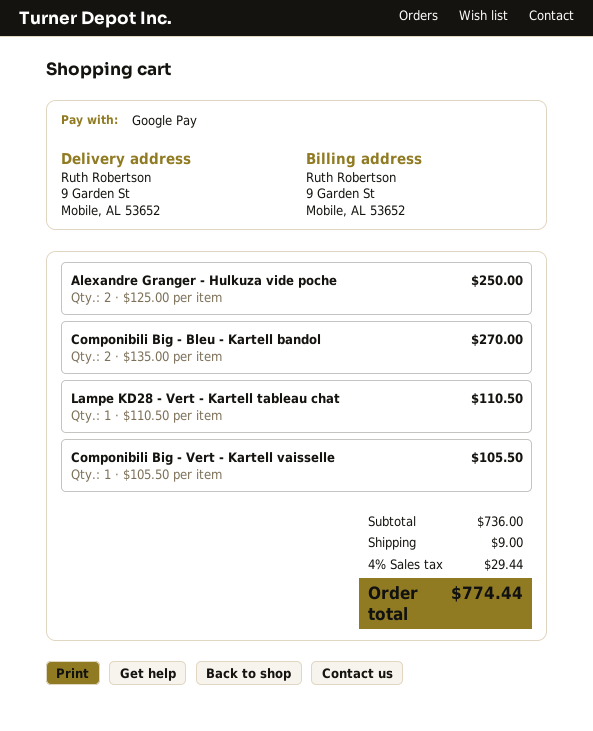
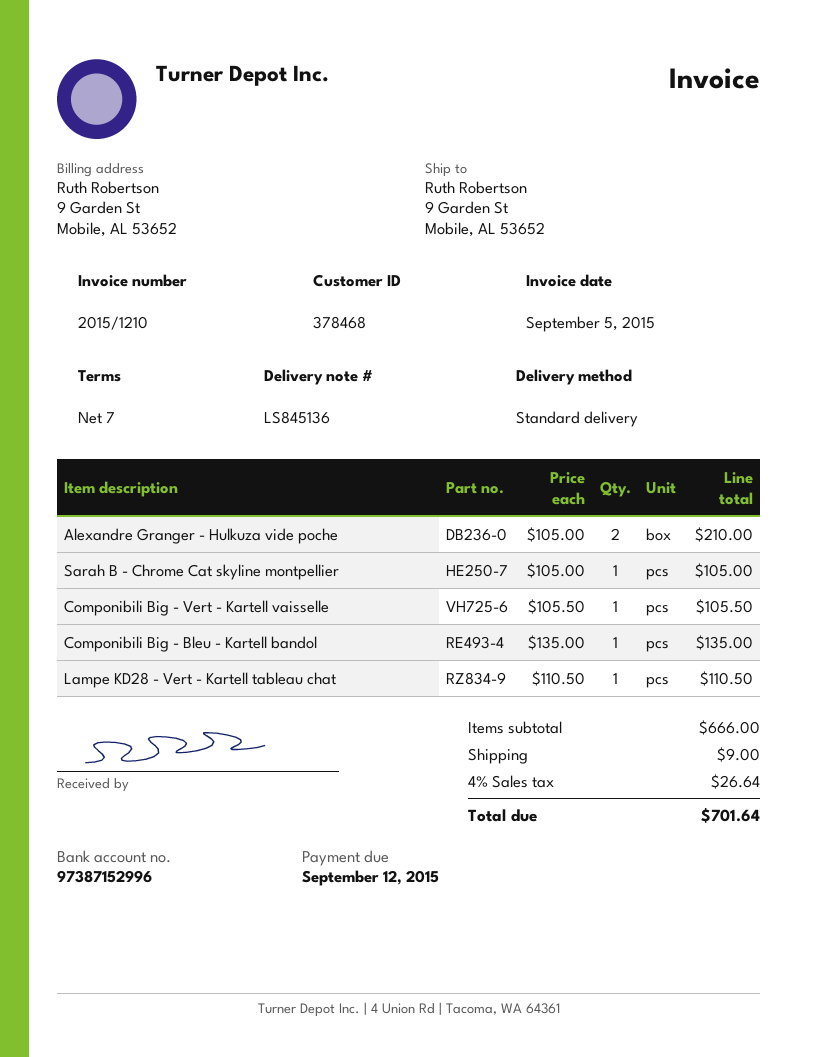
Alexandre Granger - Hulkuza vide poche: 2 x 125.00 = 250.00 -> 2 x 105.00 = 210.00
Componibili Big - Bleu - Kartell bandol: 2 x 135.00 = 270.00 -> 1 x 135.00 = 135.00
Sarah B - Chrome Cat skyline montpellier: none -> 1 x 105.00 = 105.00
subtotal: 736.00 -> 666.00
tax: 4% = 29.44 -> 4% = 26.64
total: 774.44 -> 701.64

